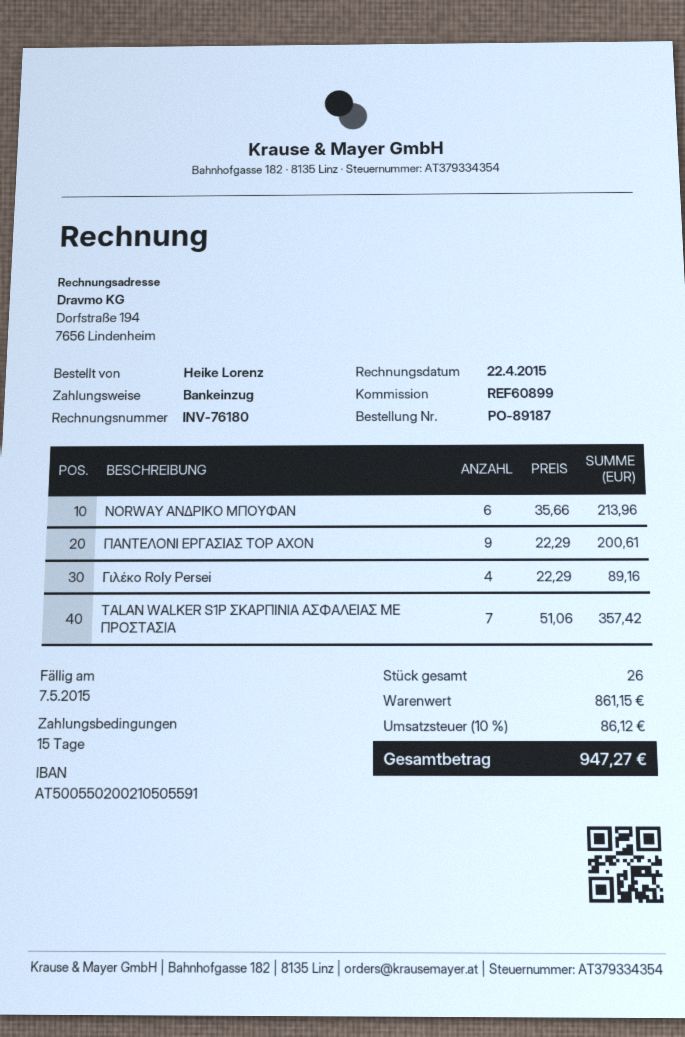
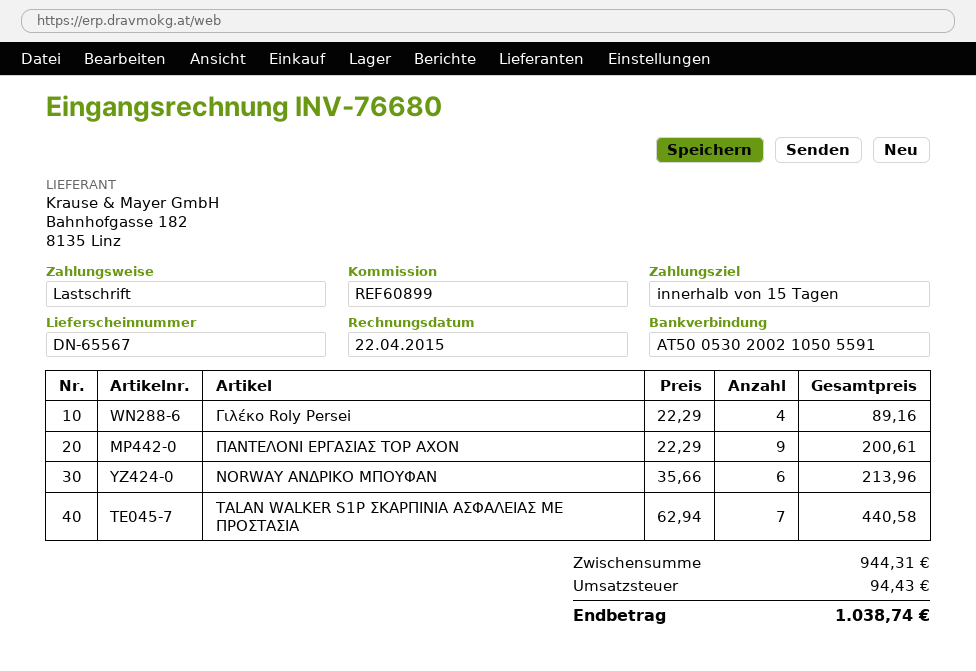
invoice number: INV-76180 -> INV-76680
bank account: AT500550200210505591 -> AT500530200210505591
TALAN WALKER S1P ΣΚΑΡΠΙΝΙΑ ΑΣΦΑΛΕΙΑΣ ΜΕ ΠΡΟΣΤΑΣΙΑ: 7 x 51.06 = 357.42 -> 7 x 62.94 = 440.58
subtotal: 861.15 -> 944.31
tax: 86.12 -> 94.43
total: 947.27 -> 1038.74

